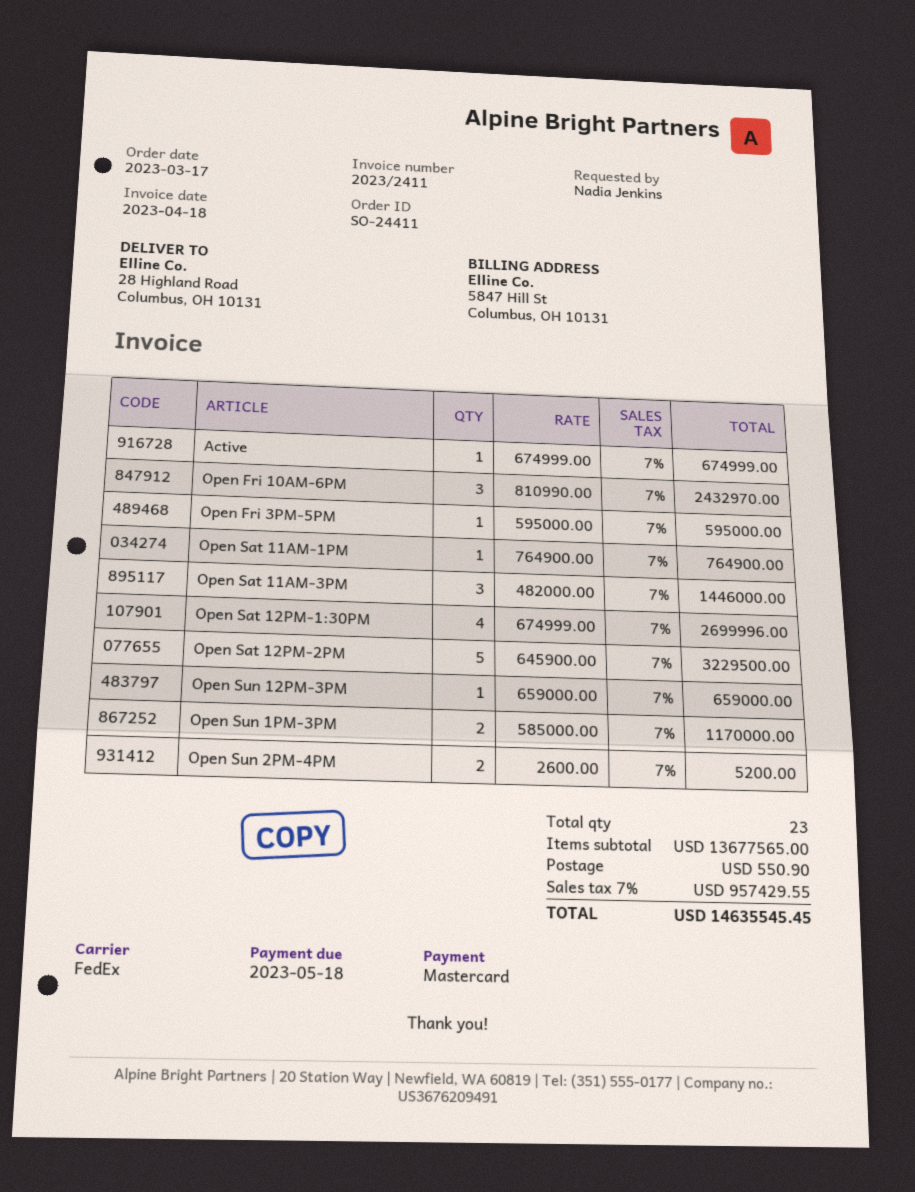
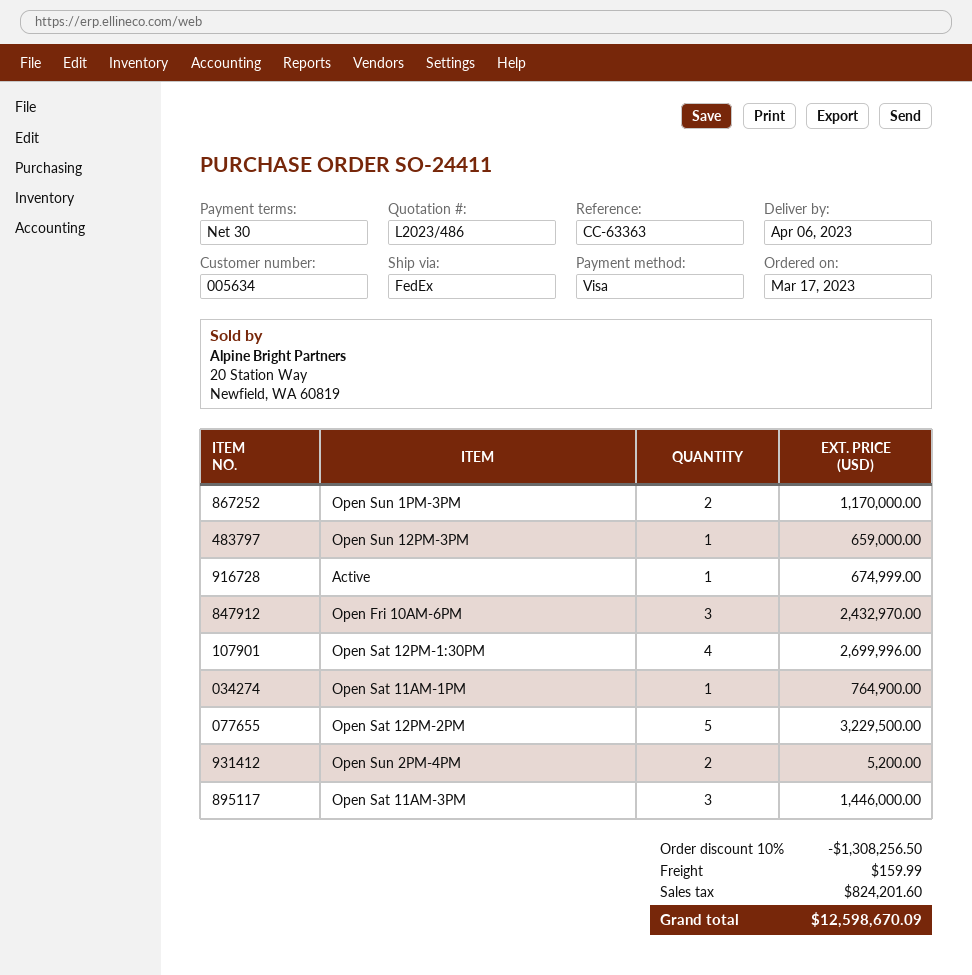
payment method: Mastercard -> Visa
Open Fri 3PM-5PM: 1 for 595000.00 -> none
discount: none -> 10% = 1308256.50
shipping: 550.90 -> 159.99
tax: 957429.55 -> 824201.60
total: 14635545.45 -> 12598670.09

